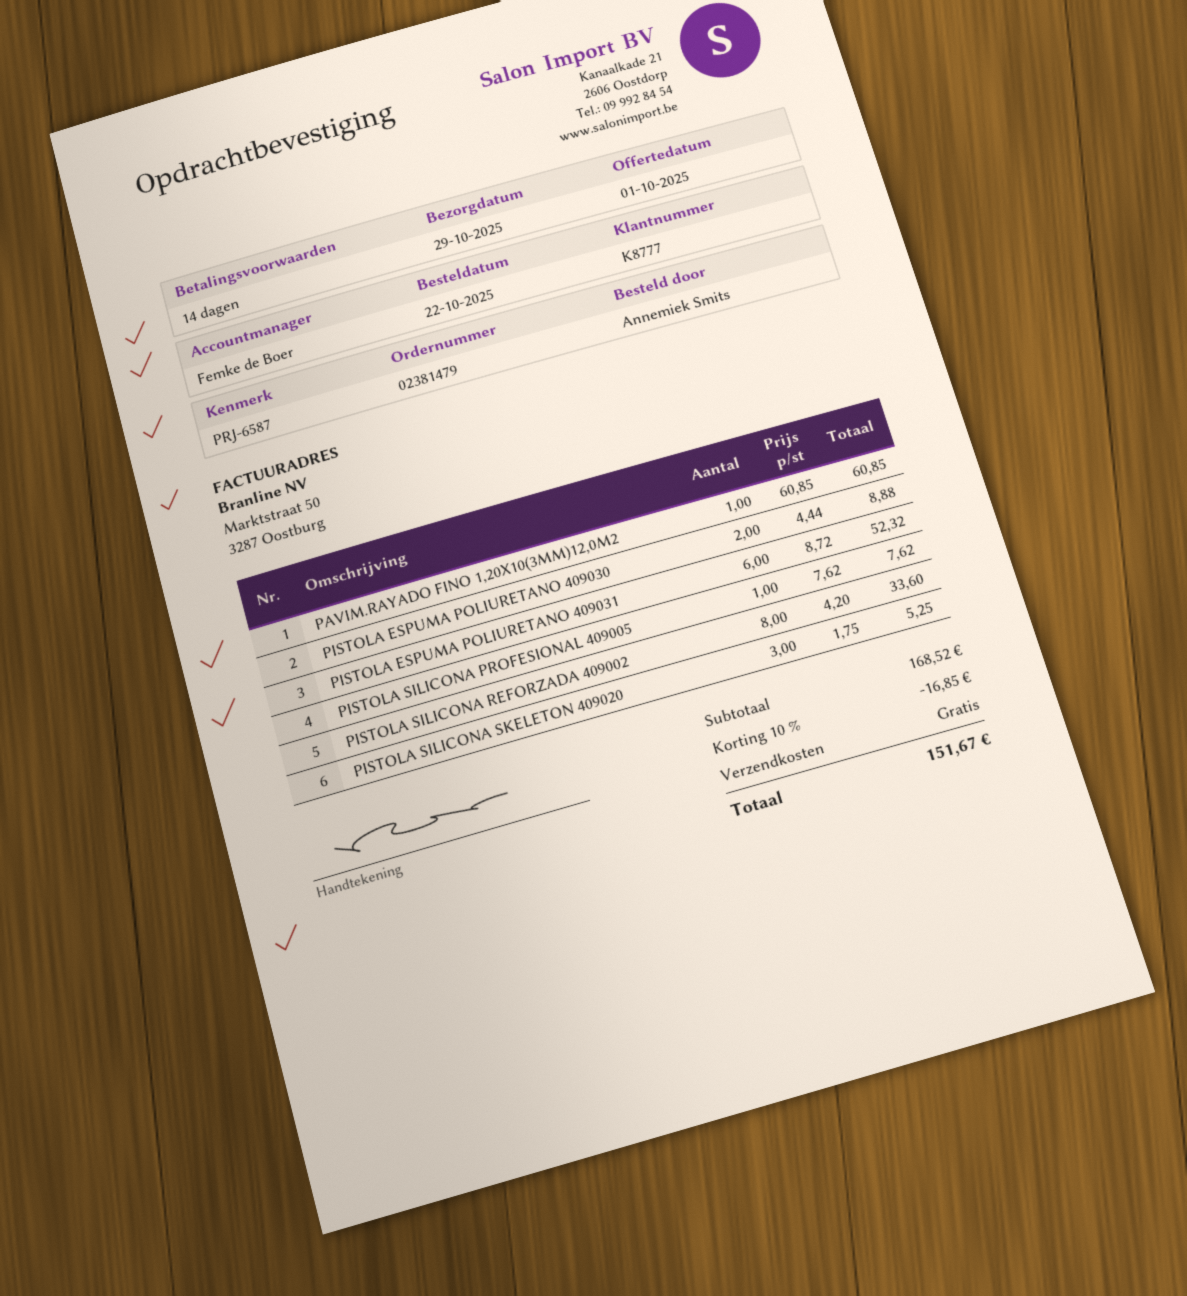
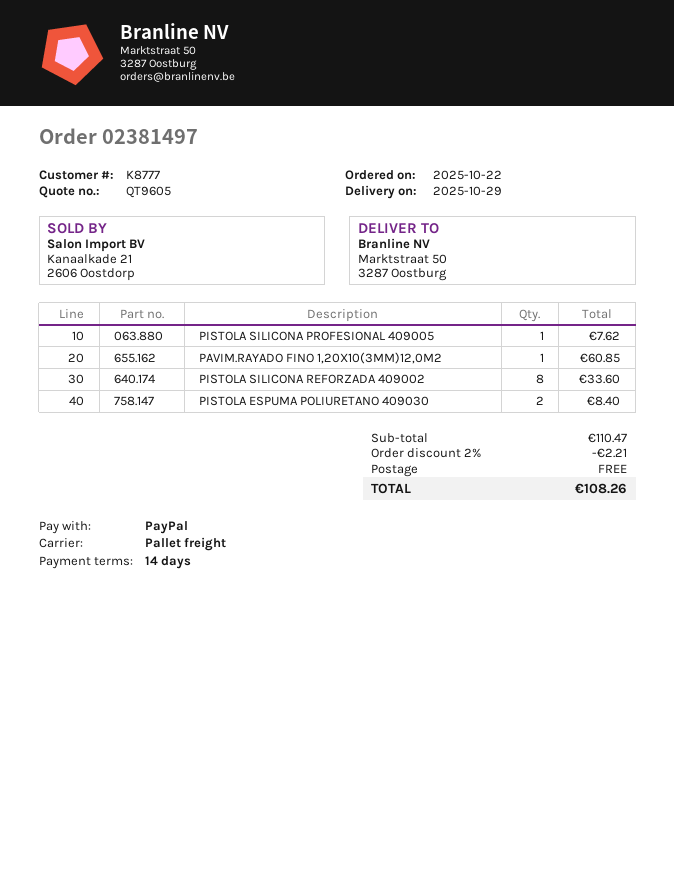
order number: 02381479 -> 02381497
PISTOLA ESPUMA POLIURETANO 409030: 2 for 8.88 -> 2 for 8.40
PISTOLA ESPUMA POLIURETANO 409031: 6 for 52.32 -> none
PISTOLA SILICONA SKELETON 409020: 3 for 5.25 -> none
subtotal: 168.52 -> 110.47
discount: 10% = 16.85 -> 2% = 2.21
total: 151.67 -> 108.26

